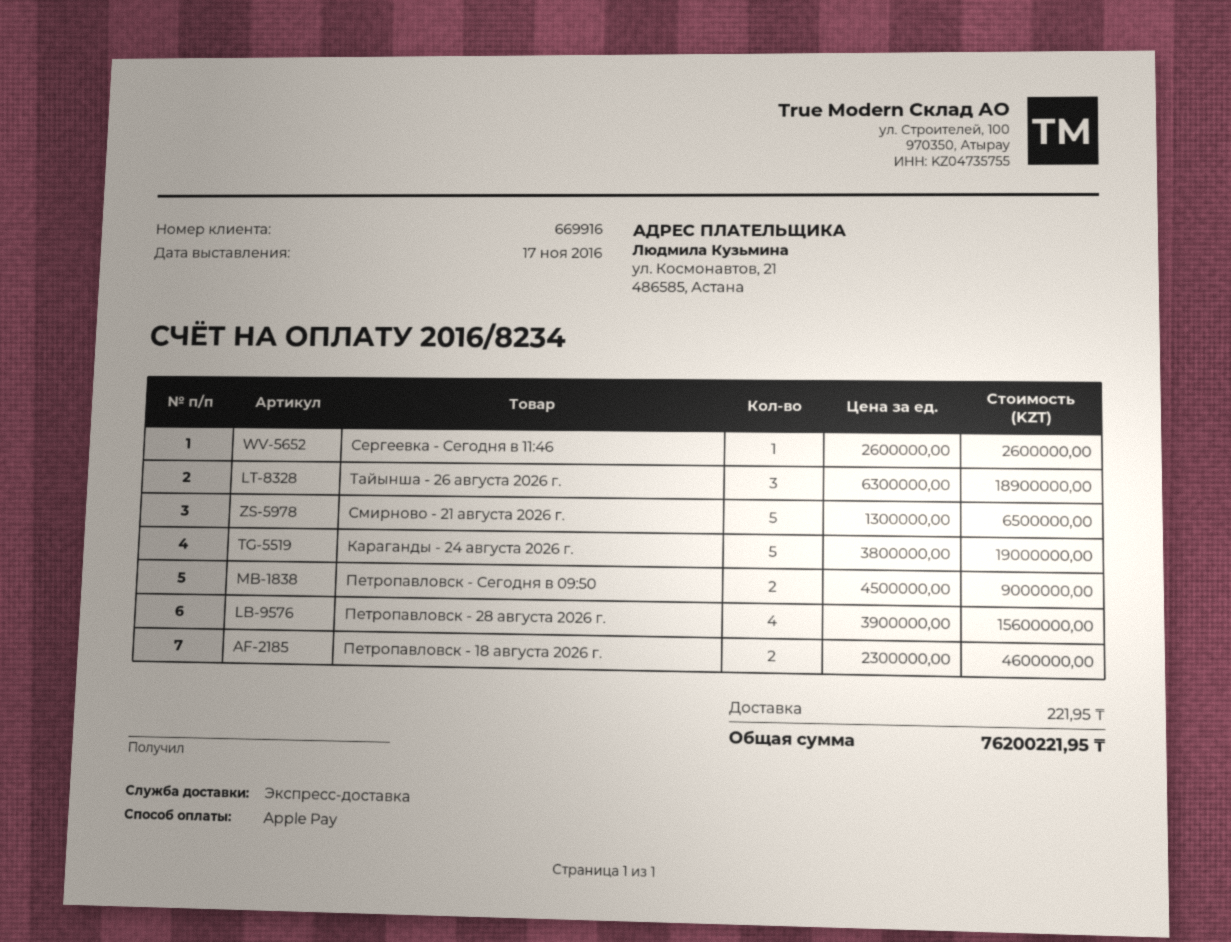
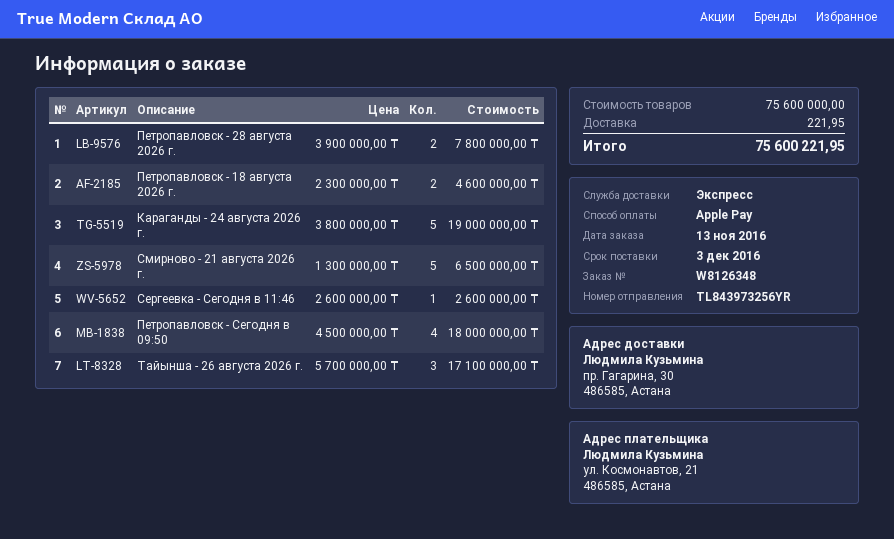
Тайынша - 26 августа 2026 г.: 3 x 6300000.00 = 18900000.00 -> 3 x 5700000.00 = 17100000.00
Петропавловск - Сегодня в 09:50: 2 x 4500000.00 = 9000000.00 -> 4 x 4500000.00 = 18000000.00
Петропавловск - 28 августа 2026 г.: 4 x 3900000.00 = 15600000.00 -> 2 x 3900000.00 = 7800000.00
total: 76200221.95 -> 75600221.95

